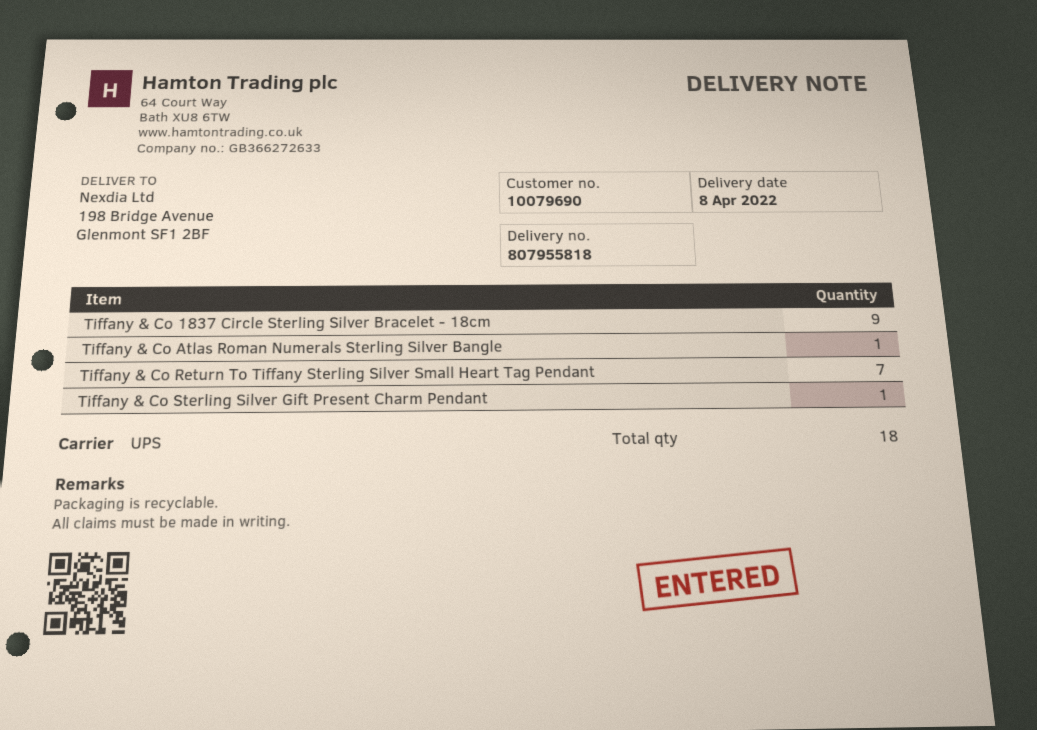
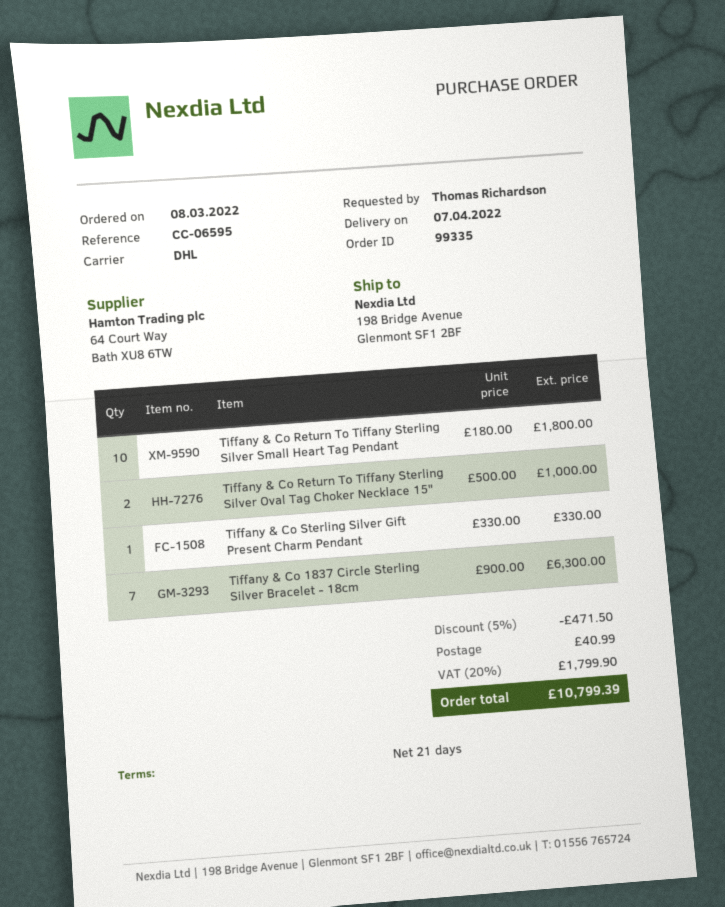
delivery date: 2022-04-08 -> 2022-04-07
shipping method: UPS -> DHL
Tiffany & Co 1837 Circle Sterling Silver Bracelet - 18cm: 9 -> 7
Tiffany & Co Atlas Roman Numerals Sterling Silver Bangle: 1 -> none
Tiffany & Co Return To Tiffany Sterling Silver Small Heart Tag Pendant: 7 -> 10
Tiffany & Co Return To Tiffany Sterling Silver Oval Tag Choker Necklace 15": none -> 2

